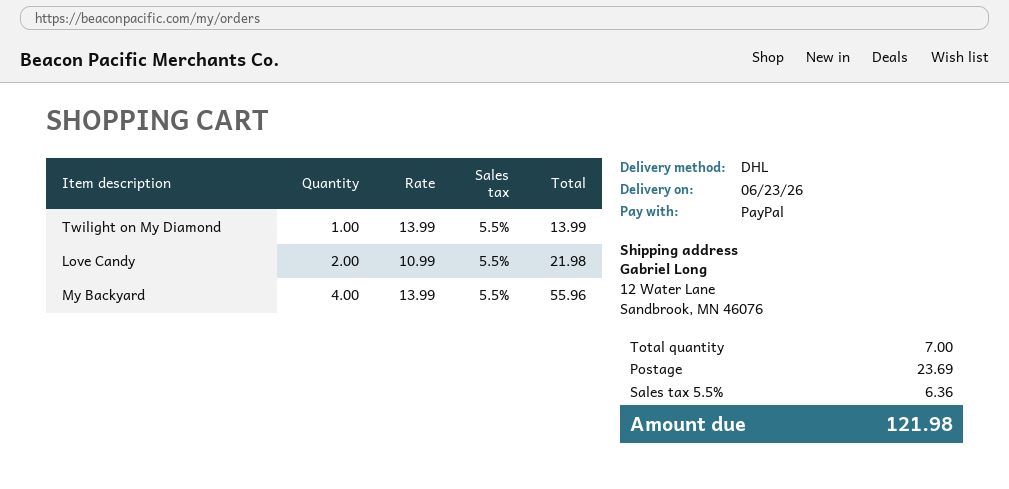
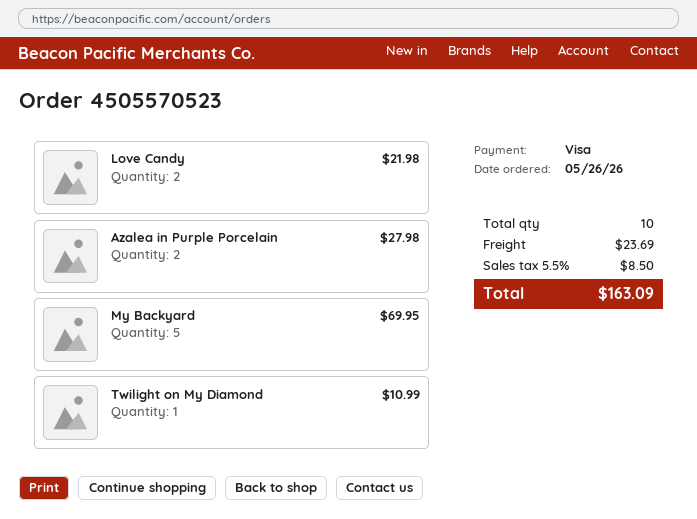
payment method: PayPal -> Visa
Twilight on My Diamond: 1 for 13.99 -> 1 for 10.99
My Backyard: 4 for 55.96 -> 5 for 69.95
Azalea in Purple Porcelain: none -> 2 for 27.98
total quantity: 7 -> 10
tax: 5.5% = 6.36 -> 5.5% = 8.50
total: 121.98 -> 163.09

